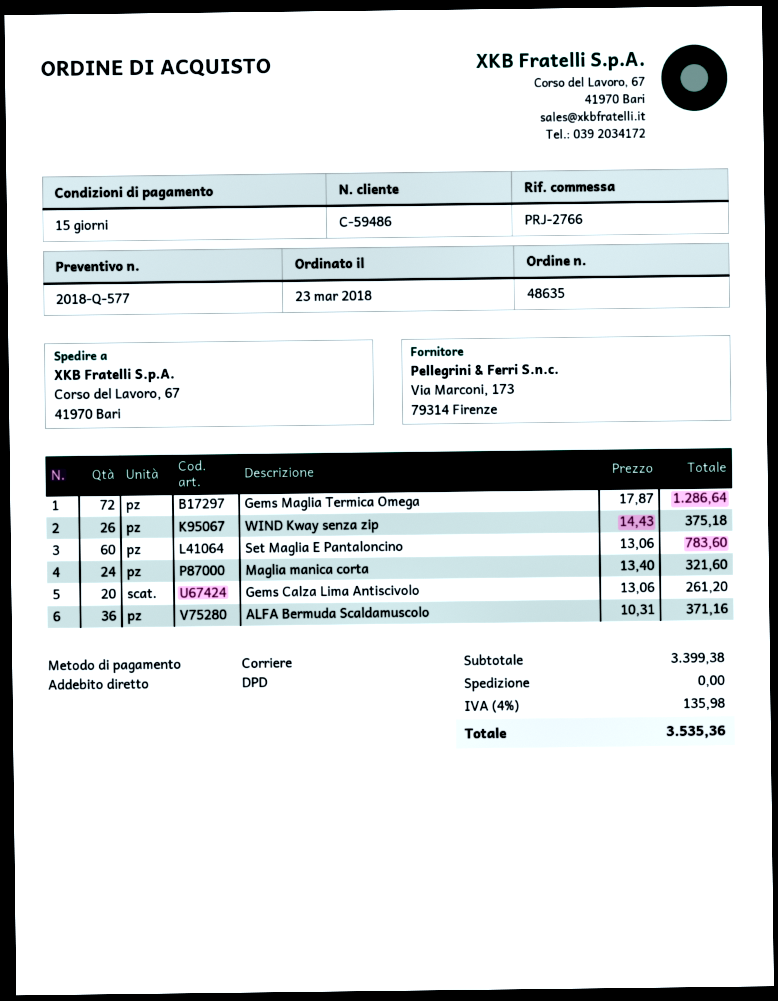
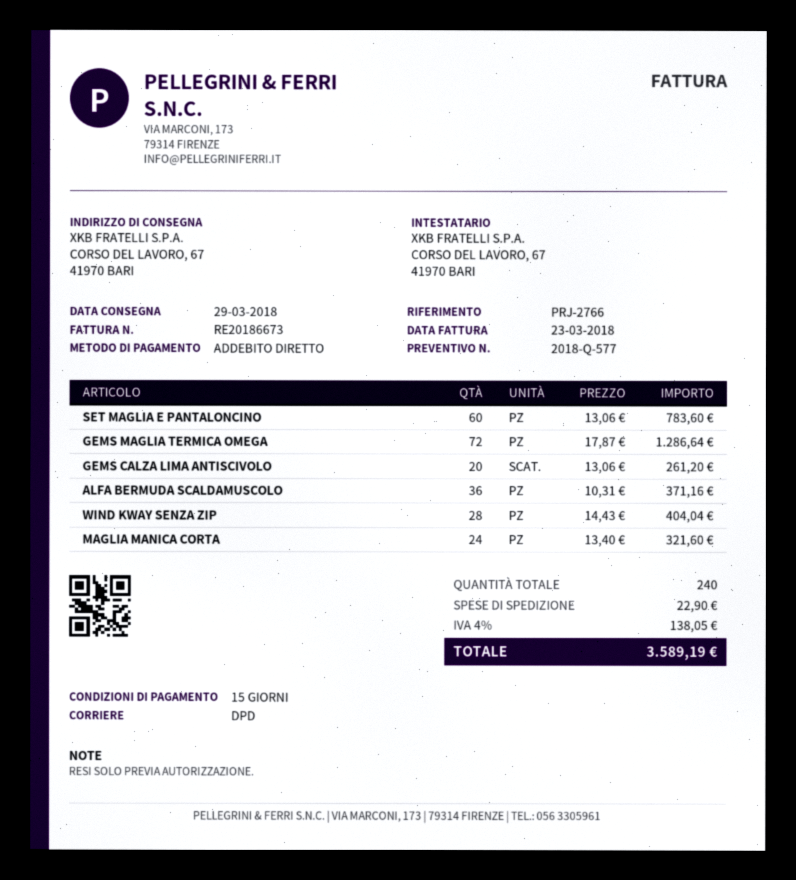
WIND Kway senza zip: 26 x 14.43 = 375.18 -> 28 x 14.43 = 404.04
shipping: 0.00 -> 22.90
tax: 4% = 135.98 -> 4% = 138.05
total: 3535.36 -> 3589.19

